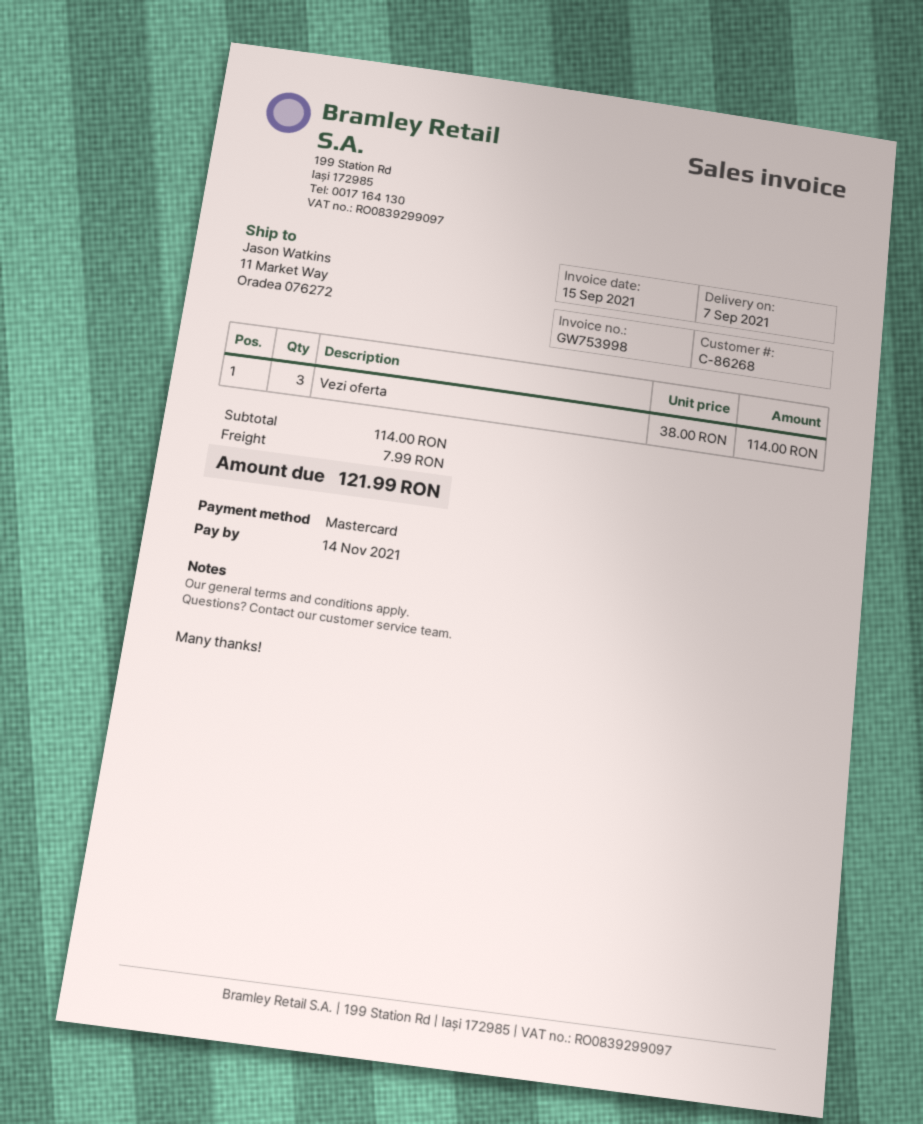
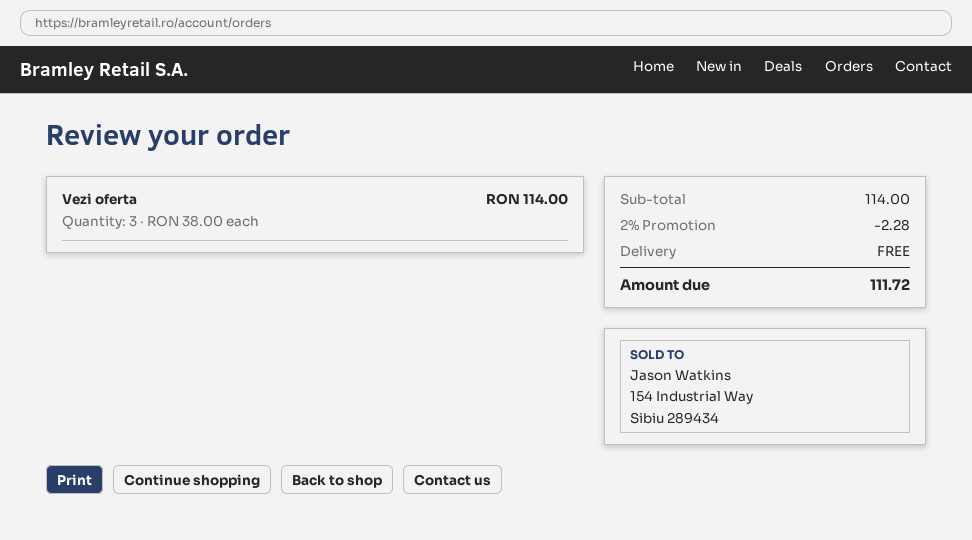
discount: none -> 2% = 2.28
shipping: 7.99 -> 0.00
total: 121.99 -> 111.72

